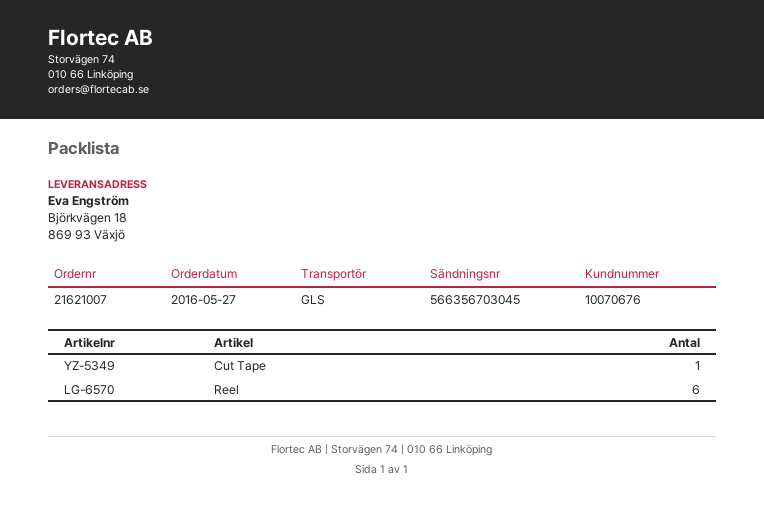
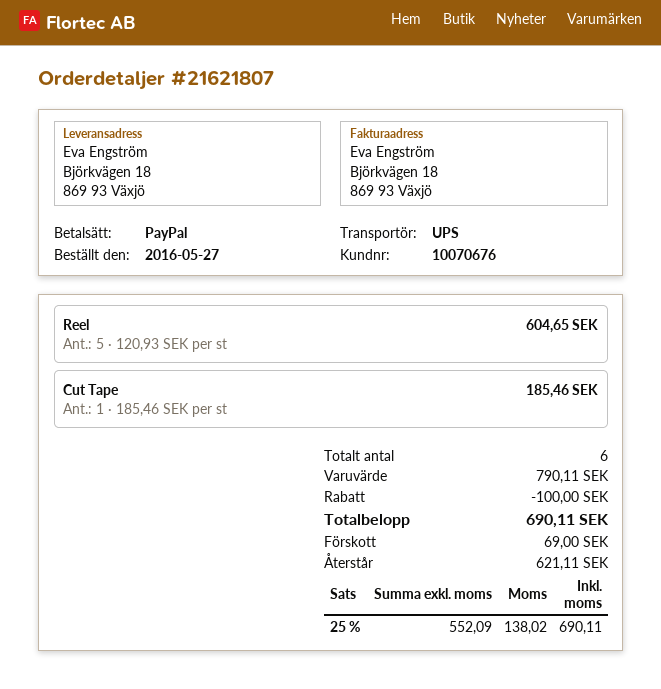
order number: 21621007 -> 21621807
shipping method: GLS -> UPS
Reel: 6 -> 5

